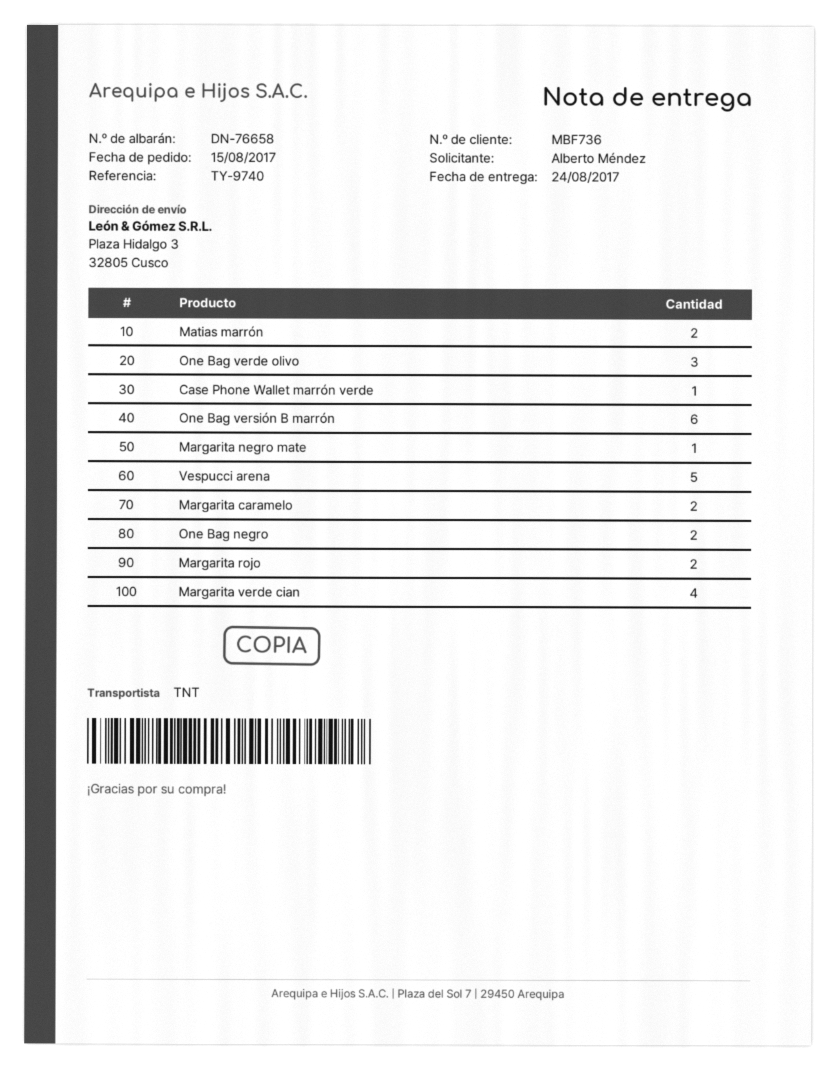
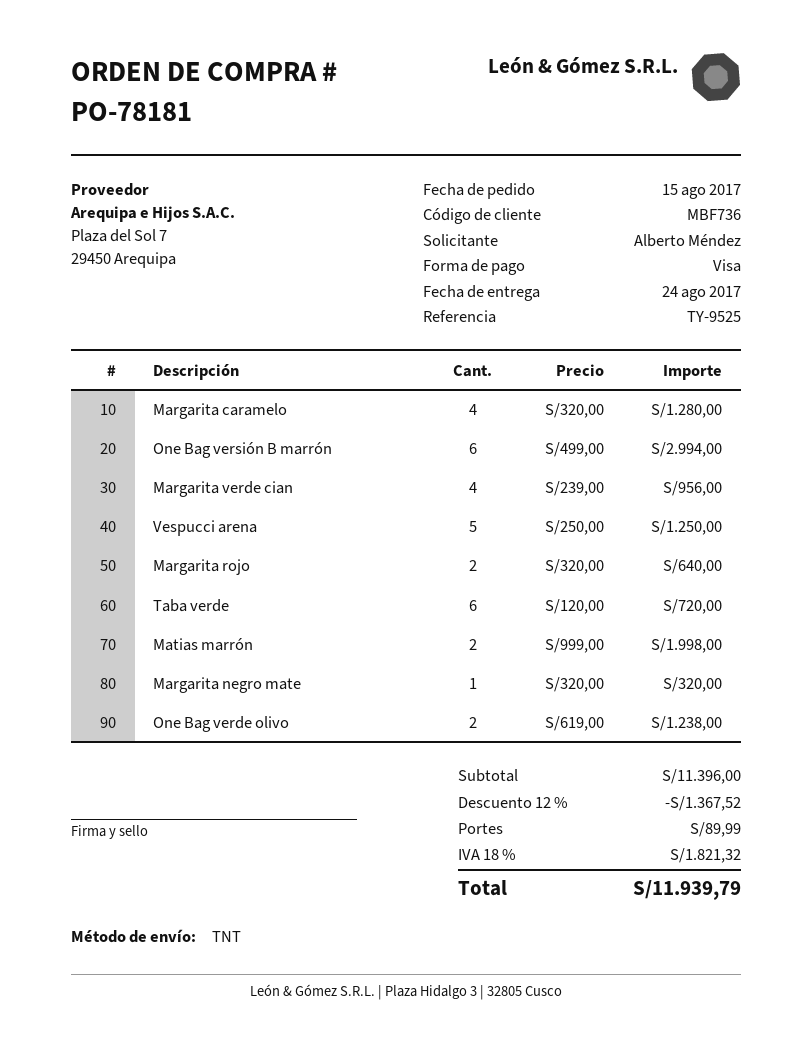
reference: TY-9740 -> TY-9525
One Bag verde olivo: 3 -> 2
Case Phone Wallet marrón verde: 1 -> none
Margarita caramelo: 2 -> 4
One Bag negro: 2 -> none
Taba verde: none -> 6

